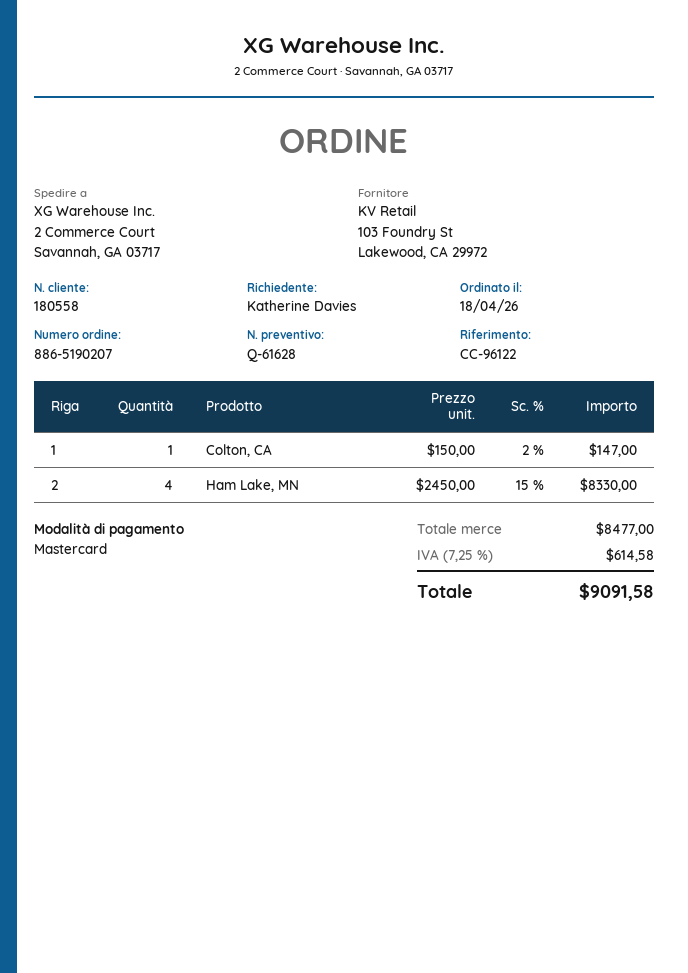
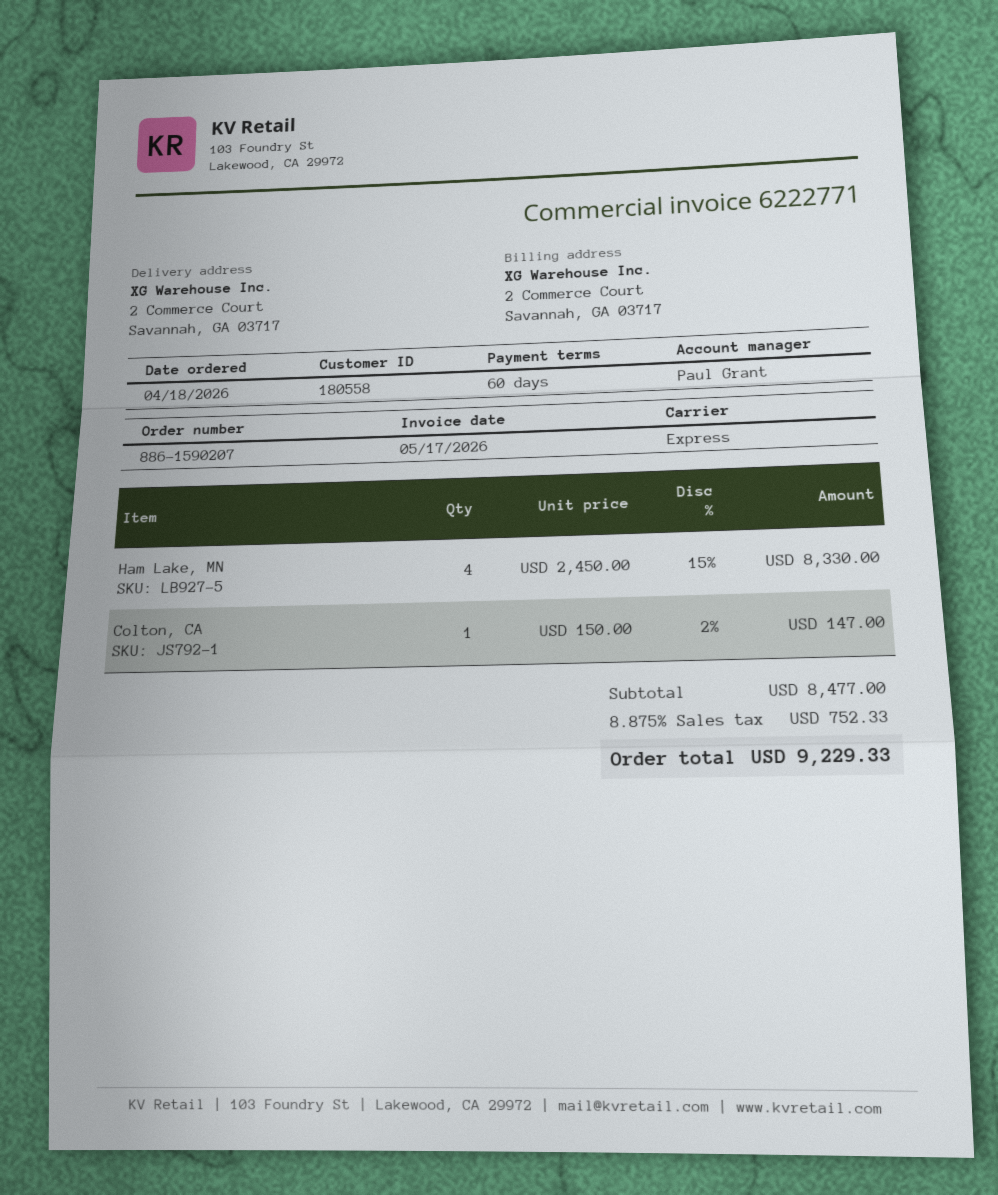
order number: 886-5190207 -> 886-1590207
tax: 7.25% = 614.58 -> 8.875% = 752.33
total: 9091.58 -> 9229.33

